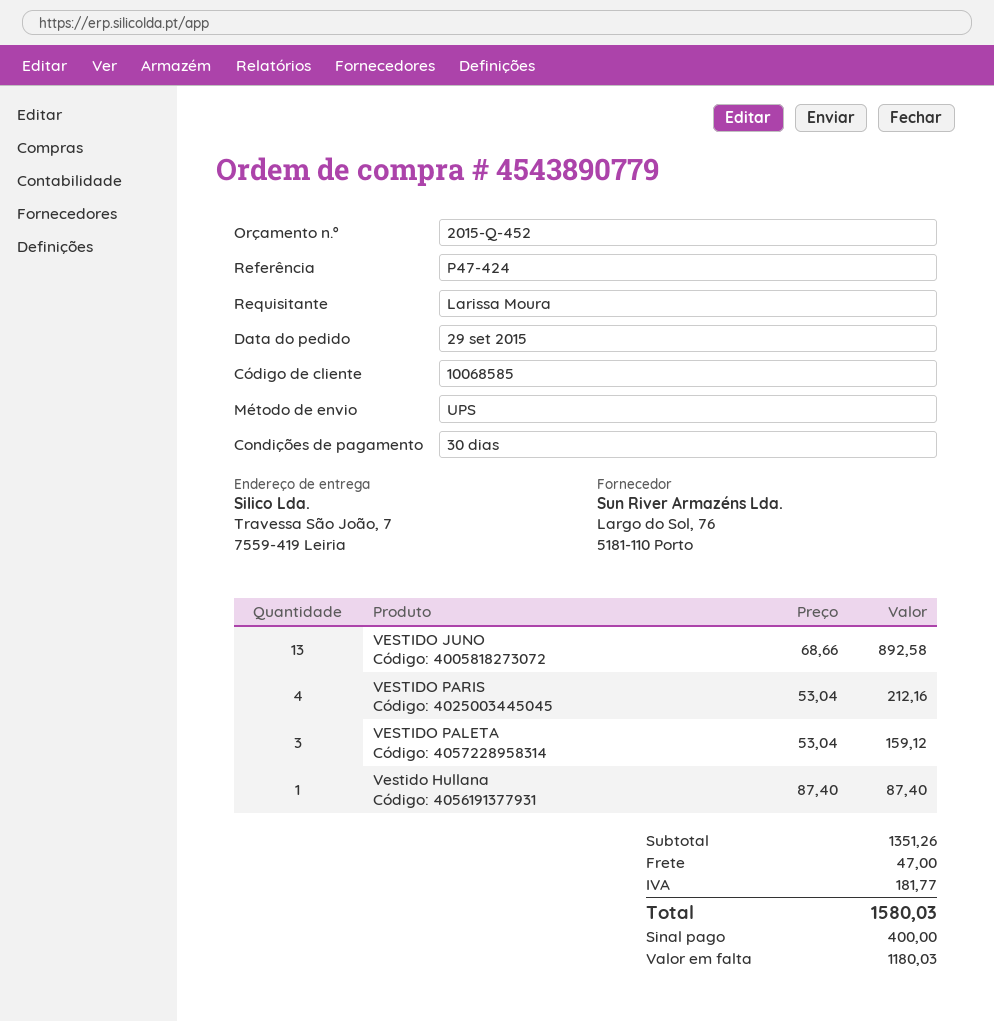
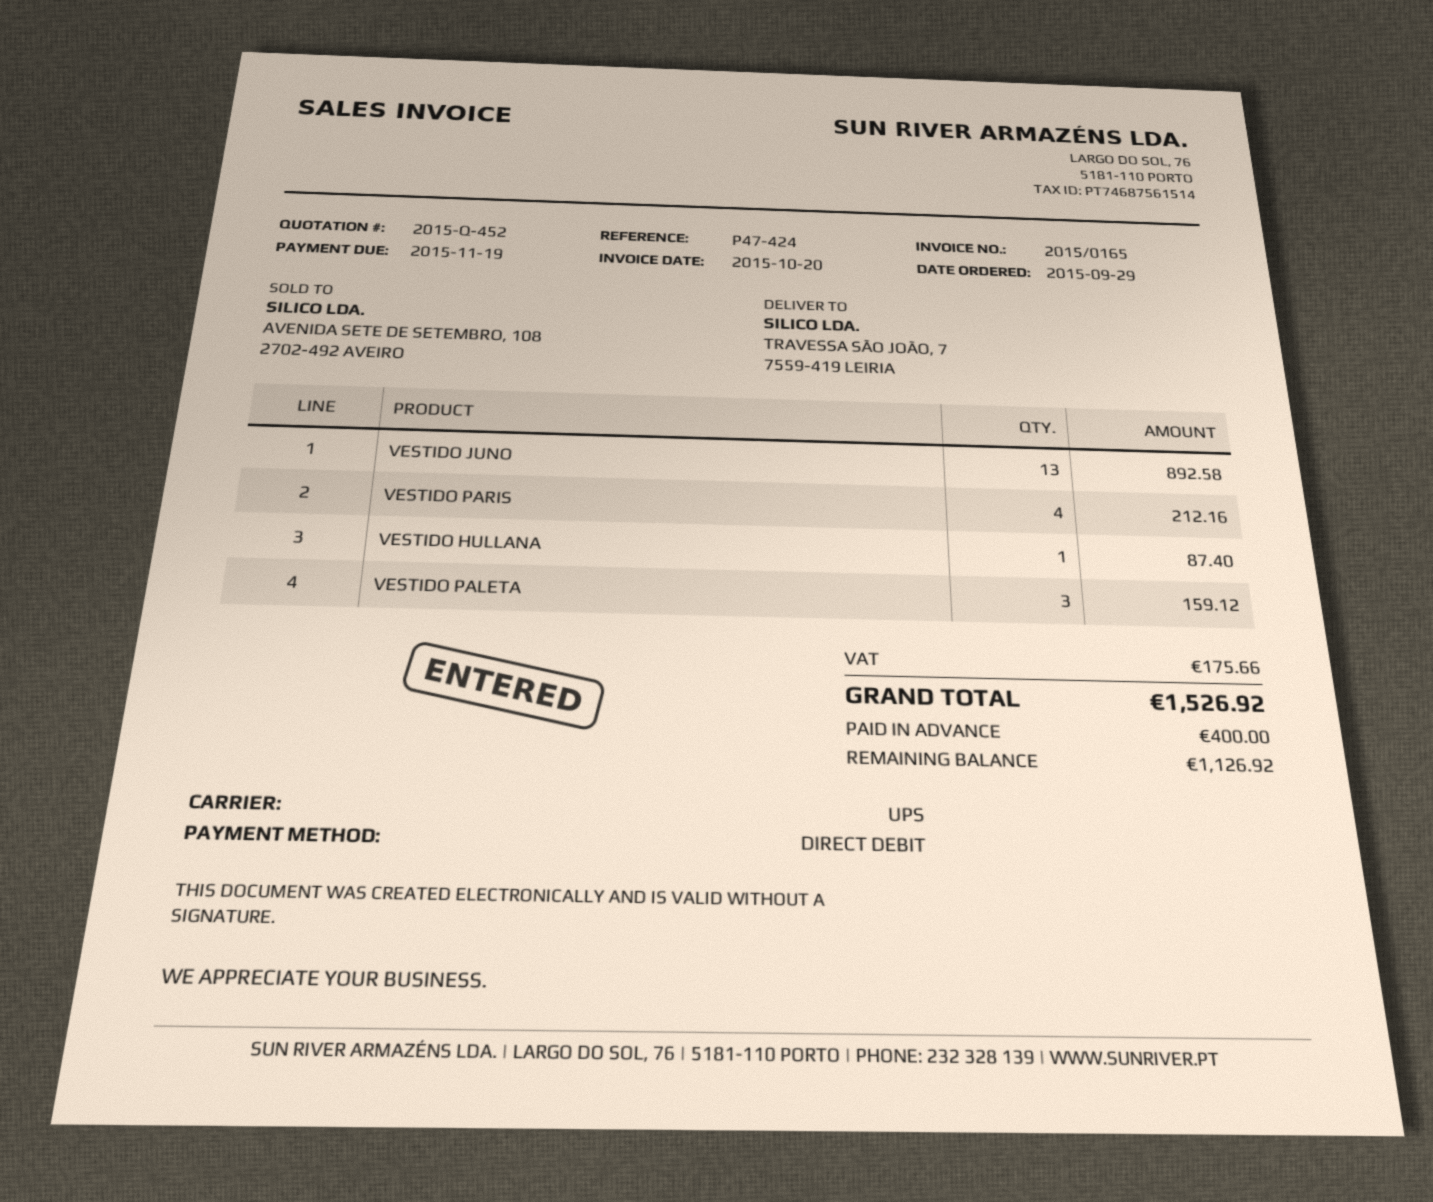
shipping: 47.00 -> none
tax: 181.77 -> 175.66
total: 1580.03 -> 1526.92
balance: 1180.03 -> 1126.92

